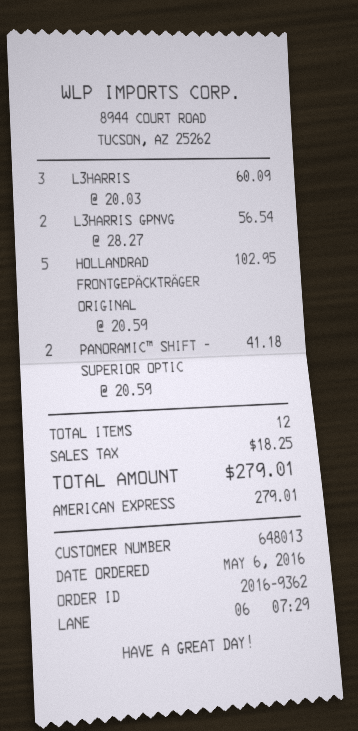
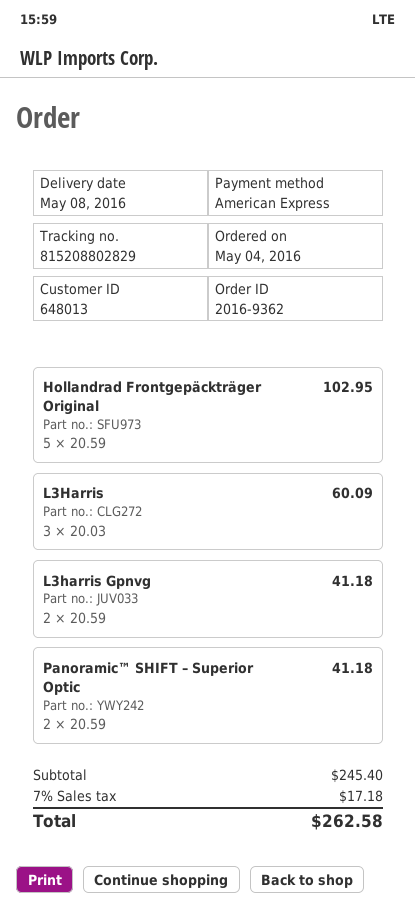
order date: 2016-05-06 -> 2016-05-04
L3HARRIS GPNVG: 2 x 28.27 = 56.54 -> 2 x 20.59 = 41.18
tax: 18.25 -> 17.18
total: 279.01 -> 262.58

